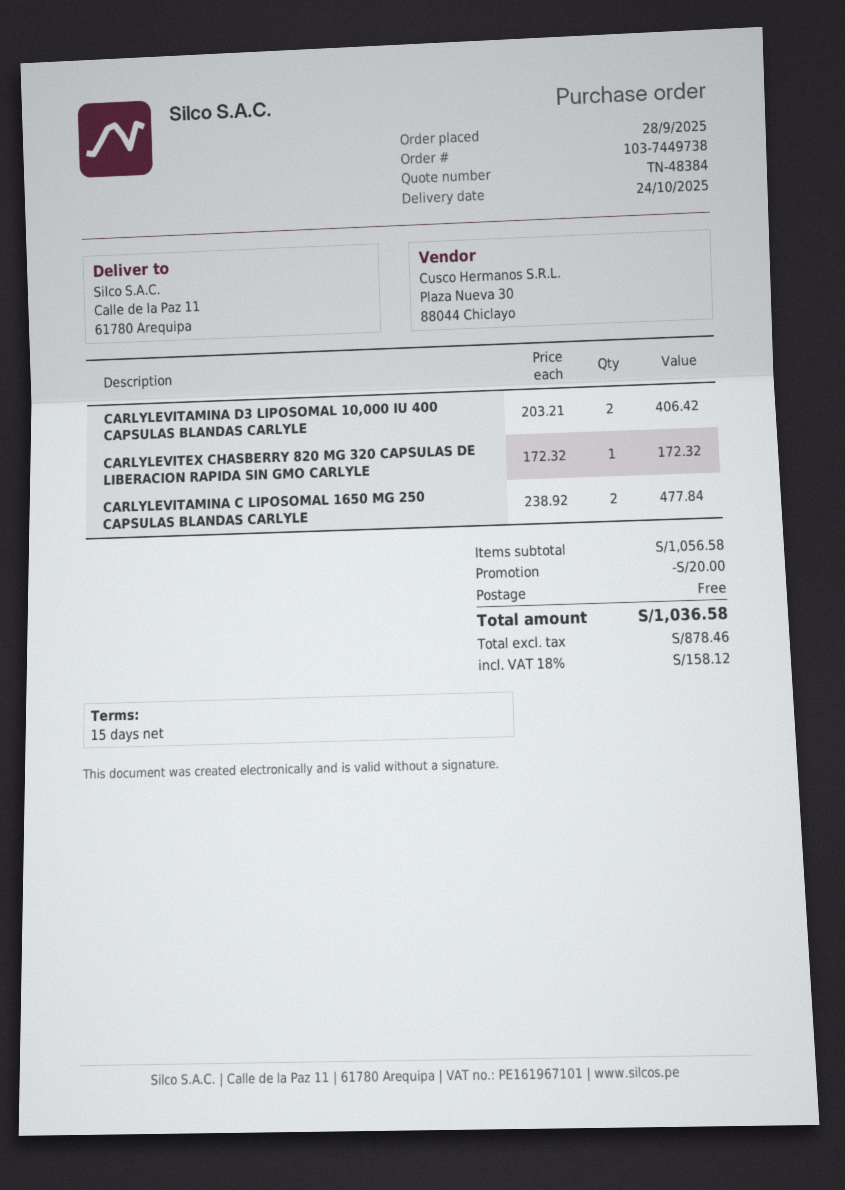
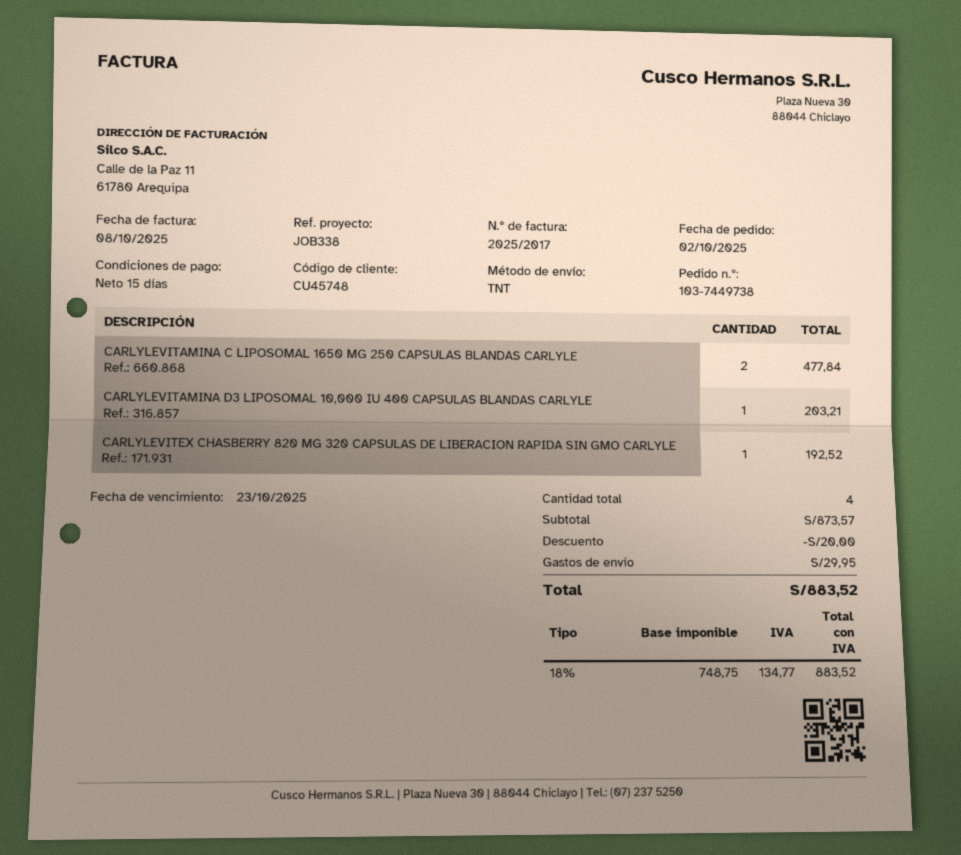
order date: 2025-09-28 -> 2025-10-02
CARLYLEVITAMINA D3 LIPOSOMAL 10,000 IU 400 CAPSULAS BLANDAS CARLYLE: 2 for 406.42 -> 1 for 203.21
CARLYLEVITEX CHASBERRY 820 MG 320 CAPSULAS DE LIBERACION RAPIDA SIN GMO CARLYLE: 1 for 172.32 -> 1 for 192.52
subtotal: 1056.58 -> 873.57
shipping: 0.00 -> 29.95
net: 878.46 -> 748.75
tax: 18% = 158.12 -> 18% = 134.77
total: 1036.58 -> 883.52

